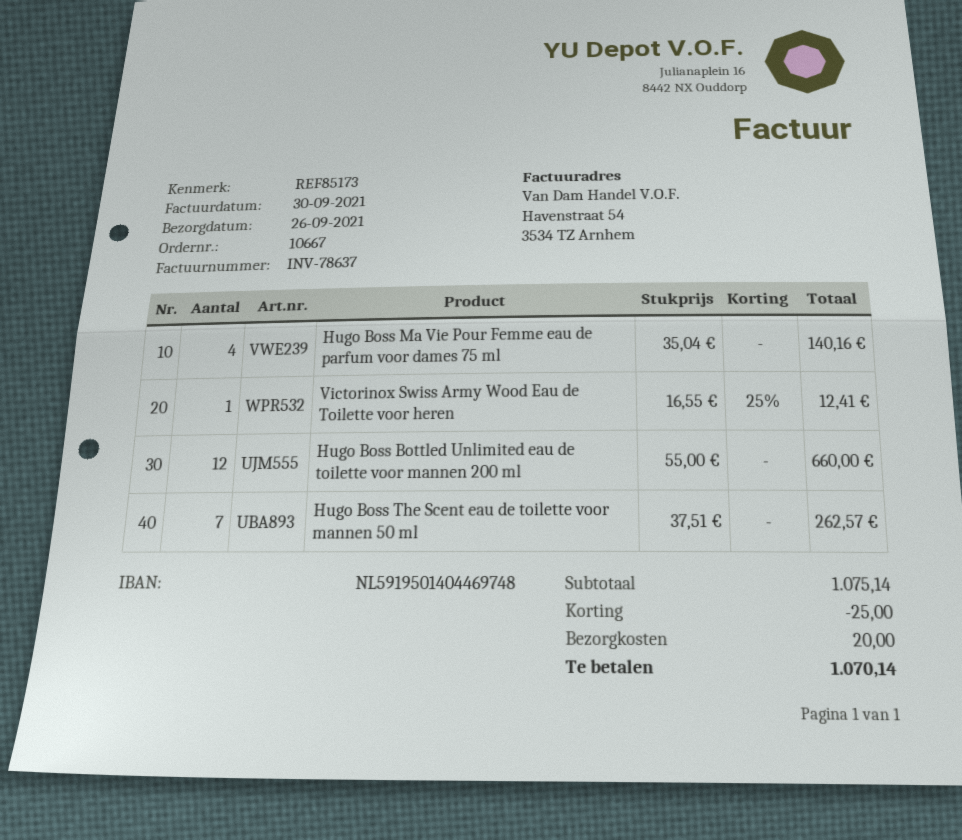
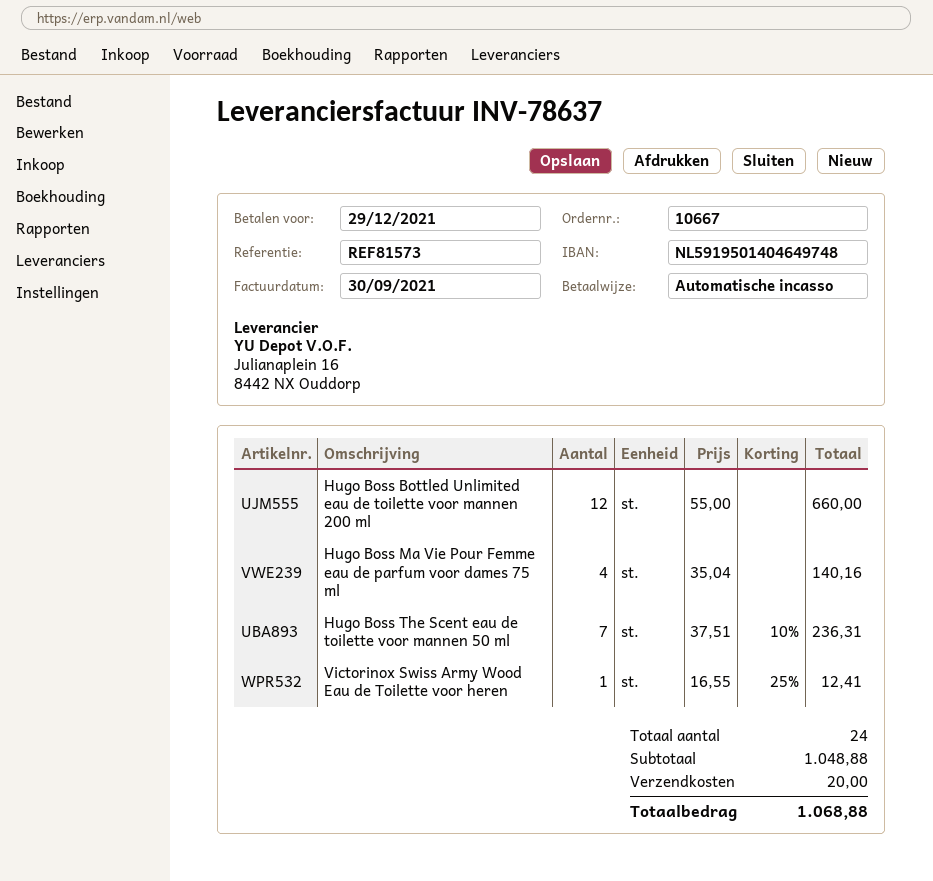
reference: REF85173 -> REF81573
bank account: NL5919501404469748 -> NL5919501404649748
Hugo Boss The Scent eau de toilette voor mannen 50 ml: 7 x 37.51 = 262.57 -> 7 x 37.51 - 10% = 236.31
subtotal: 1075.14 -> 1048.88
discount: 25.00 -> none
total: 1070.14 -> 1068.88

